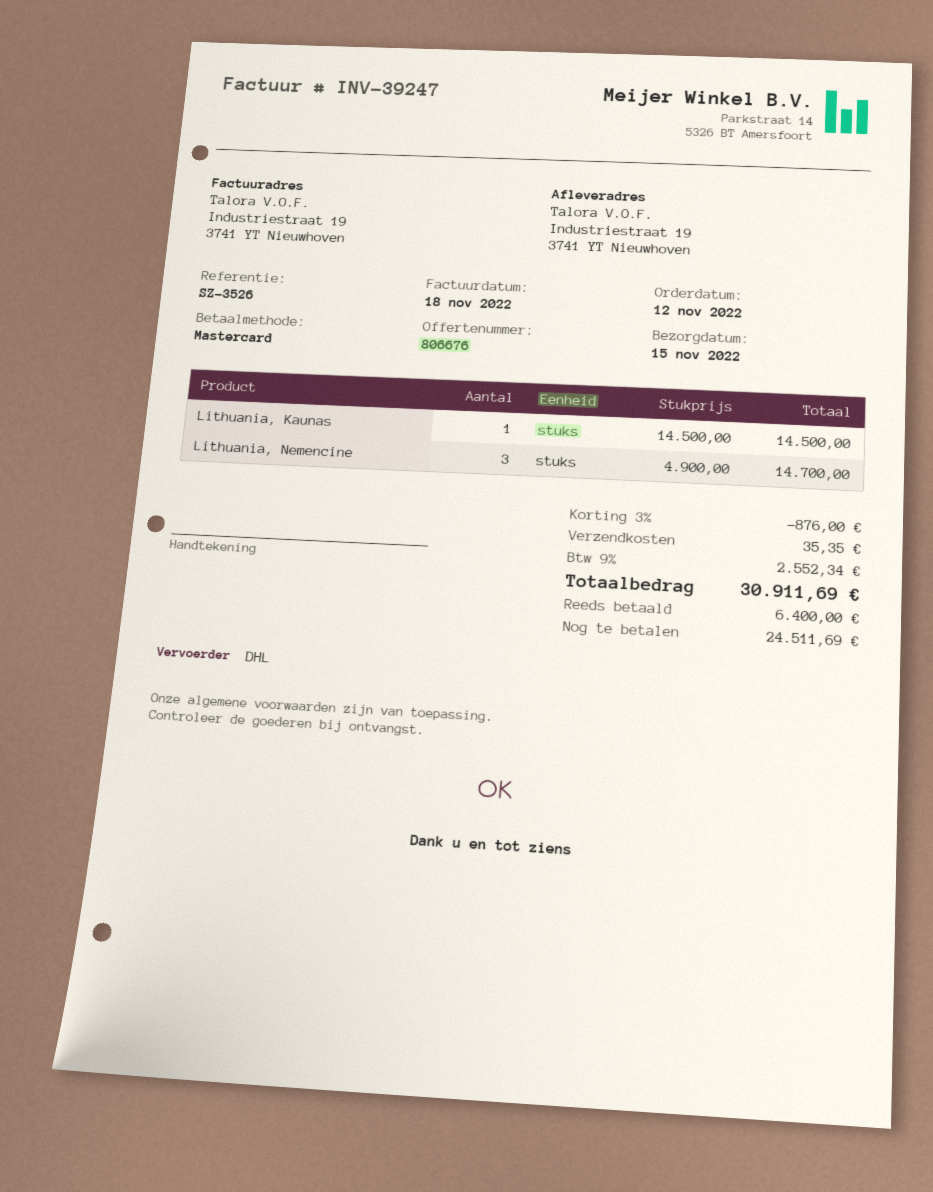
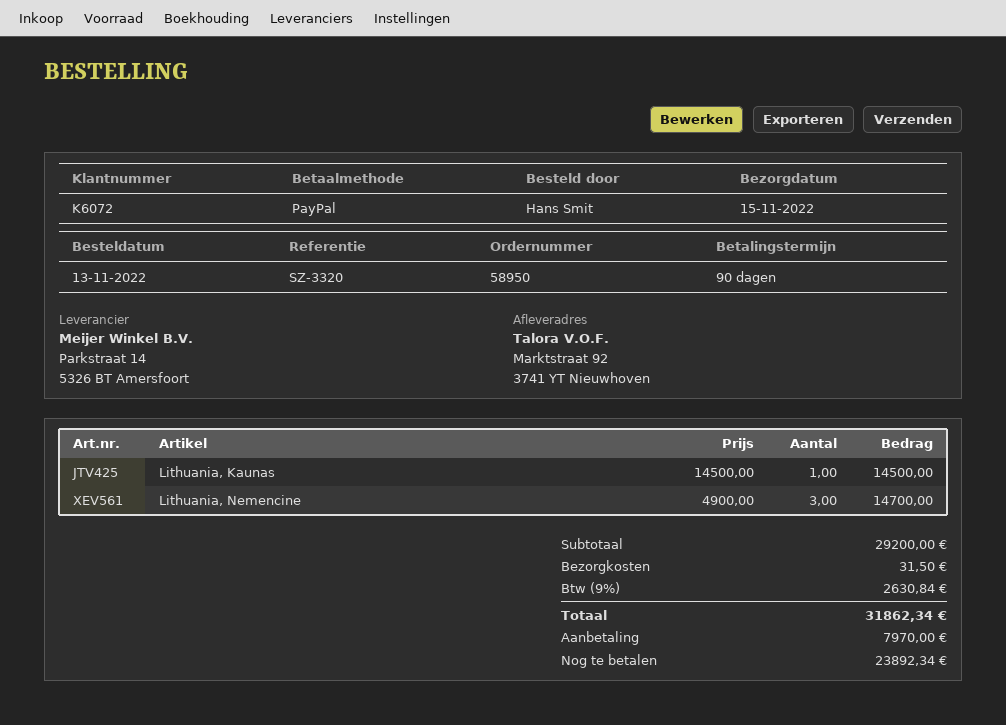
order date: 2022-11-12 -> 2022-11-13
reference: SZ-3526 -> SZ-3320
payment method: Mastercard -> PayPal
ship to: Industriestraat 19, 3741 YT Nieuwhoven -> Marktstraat 92, 3741 YT Nieuwhoven
discount: 3% = 876.00 -> none
shipping: 35.35 -> 31.50
tax: 9% = 2552.34 -> 9% = 2630.84
total: 30911.69 -> 31862.34
deposit: 6400.00 -> 7970.00
balance: 24511.69 -> 23892.34

